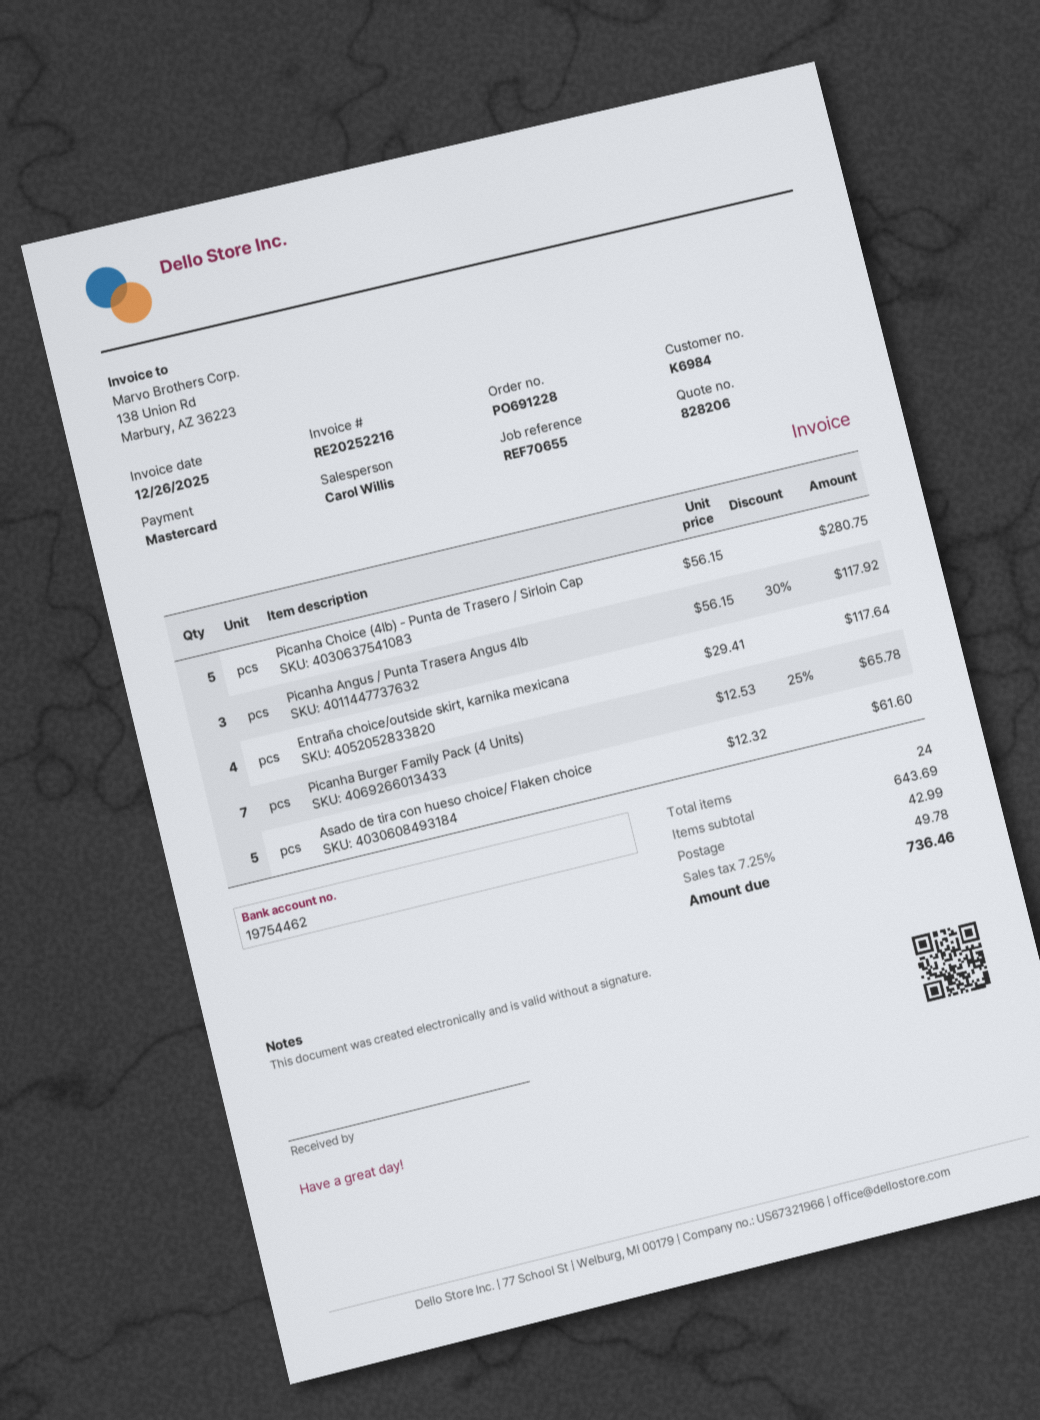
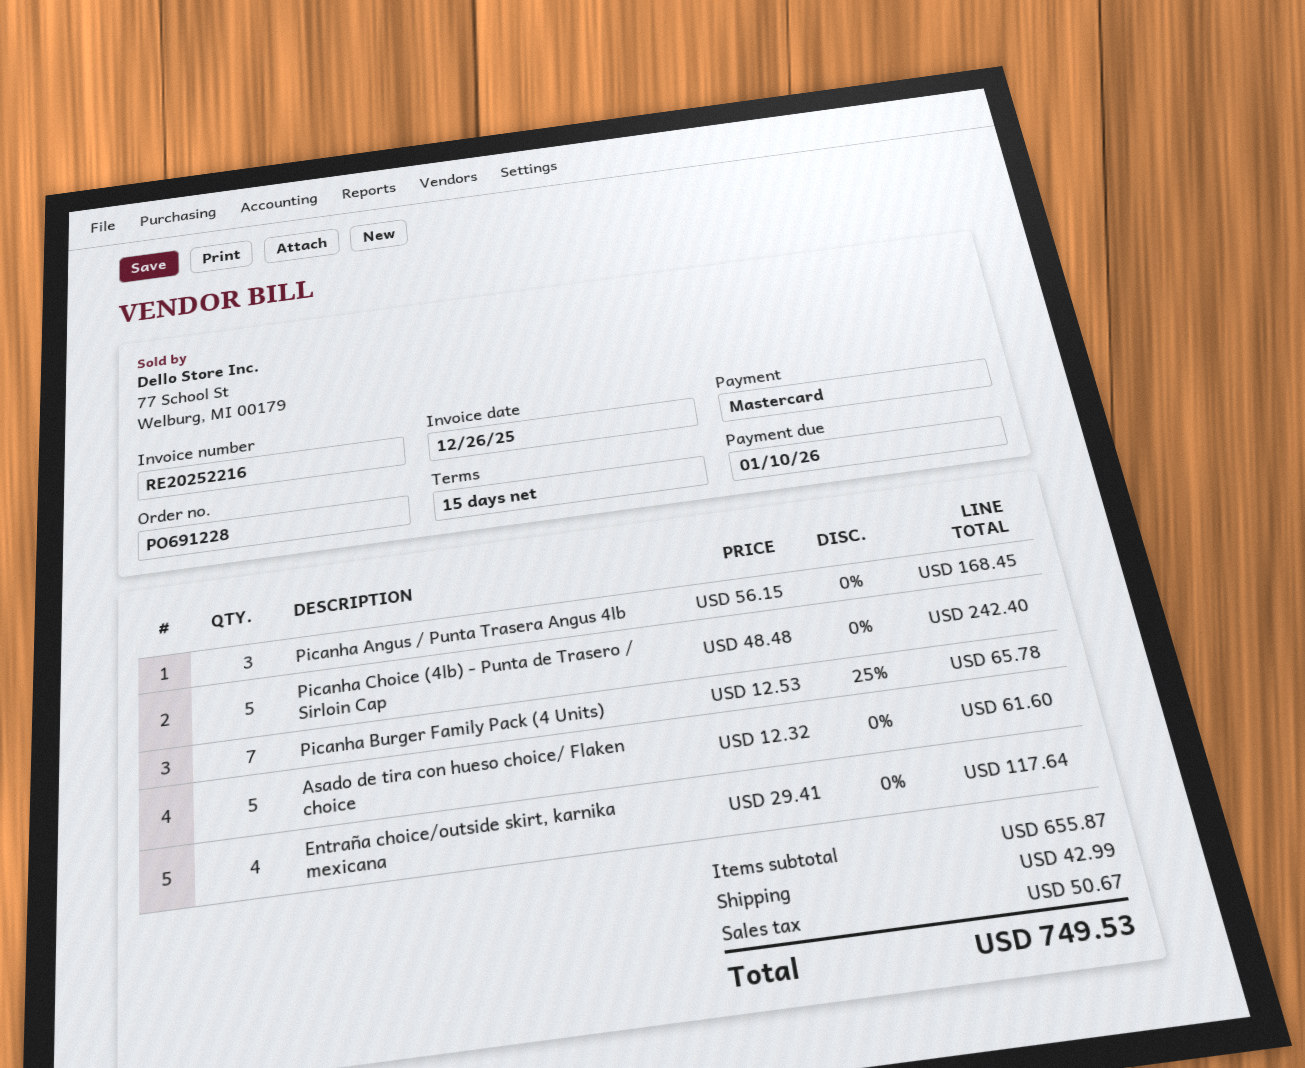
Picanha Choice (4lb) - Punta de Trasero / Sirloin Cap: 5 x 56.15 = 280.75 -> 5 x 48.48 = 242.40
Picanha Angus / Punta Trasera Angus 4lb: 3 x 56.15 - 30% = 117.92 -> 3 x 56.15 = 168.45
subtotal: 643.69 -> 655.87
tax: 49.78 -> 50.67
total: 736.46 -> 749.53

